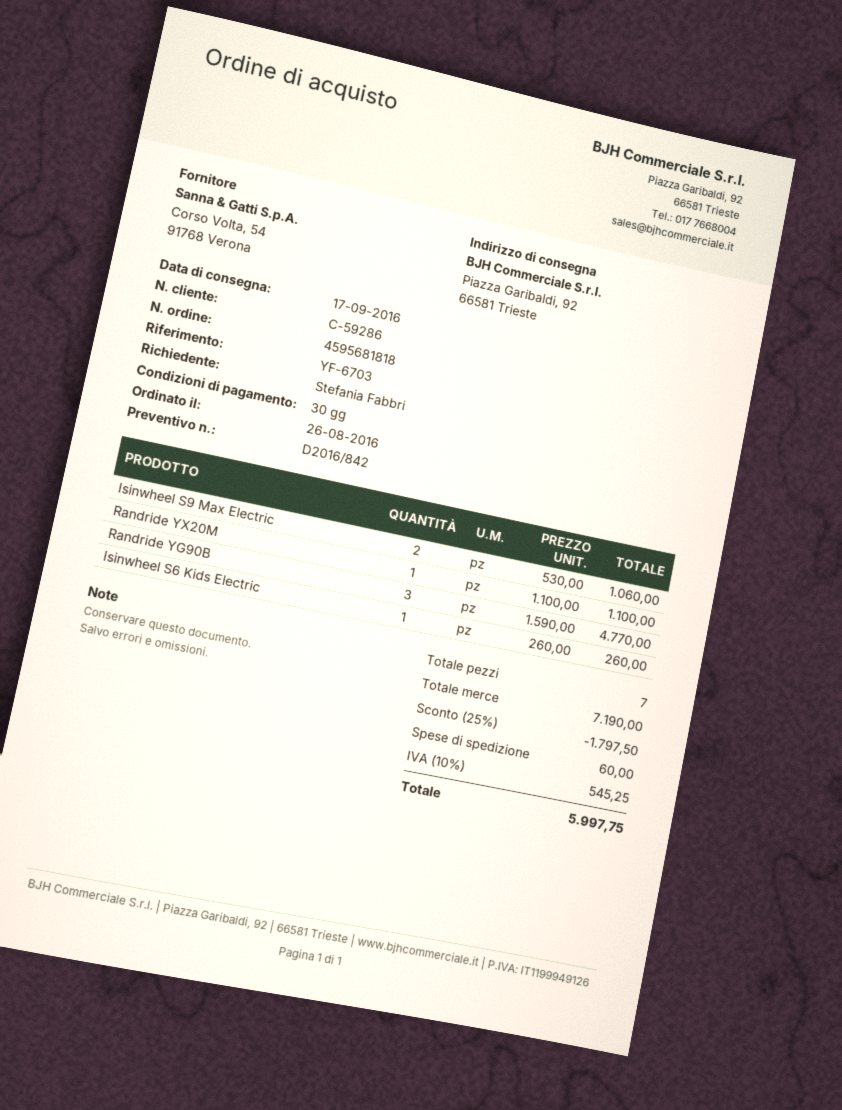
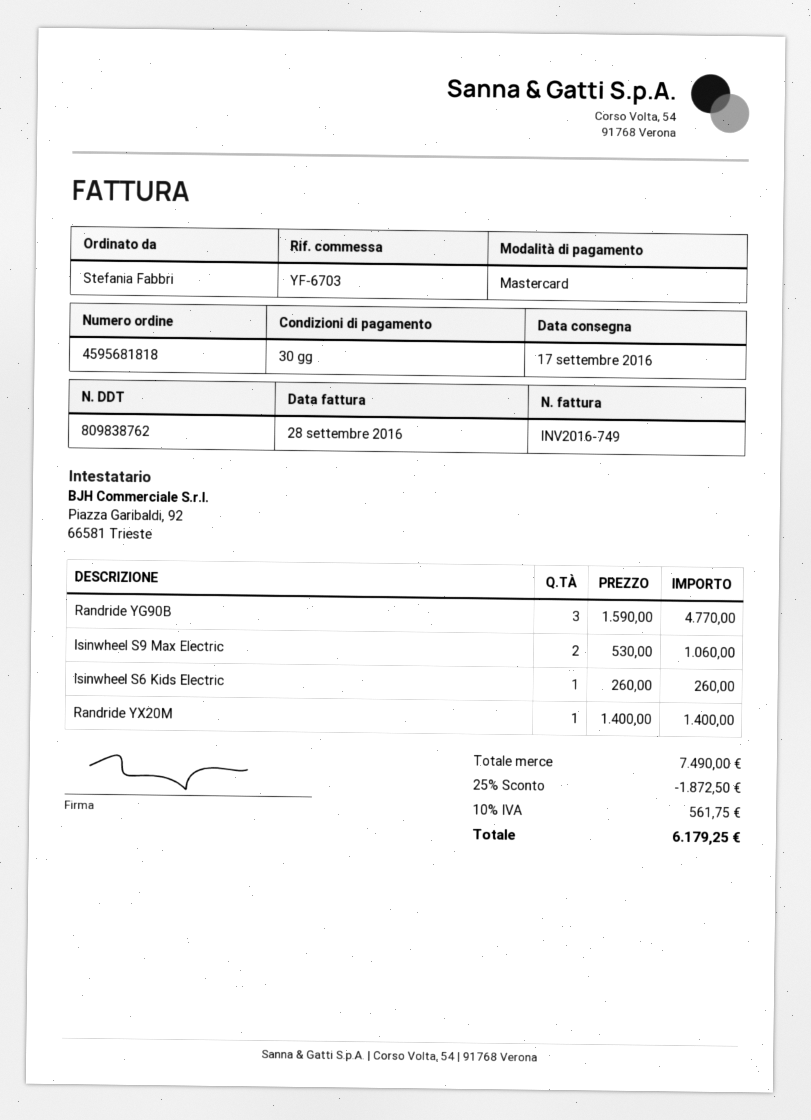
Randride YX20M: 1 x 1100.00 = 1100.00 -> 1 x 1400.00 = 1400.00
subtotal: 7190.00 -> 7490.00
discount: 25% = 1797.50 -> 25% = 1872.50
shipping: 60.00 -> none
tax: 10% = 545.25 -> 10% = 561.75
total: 5997.75 -> 6179.25

